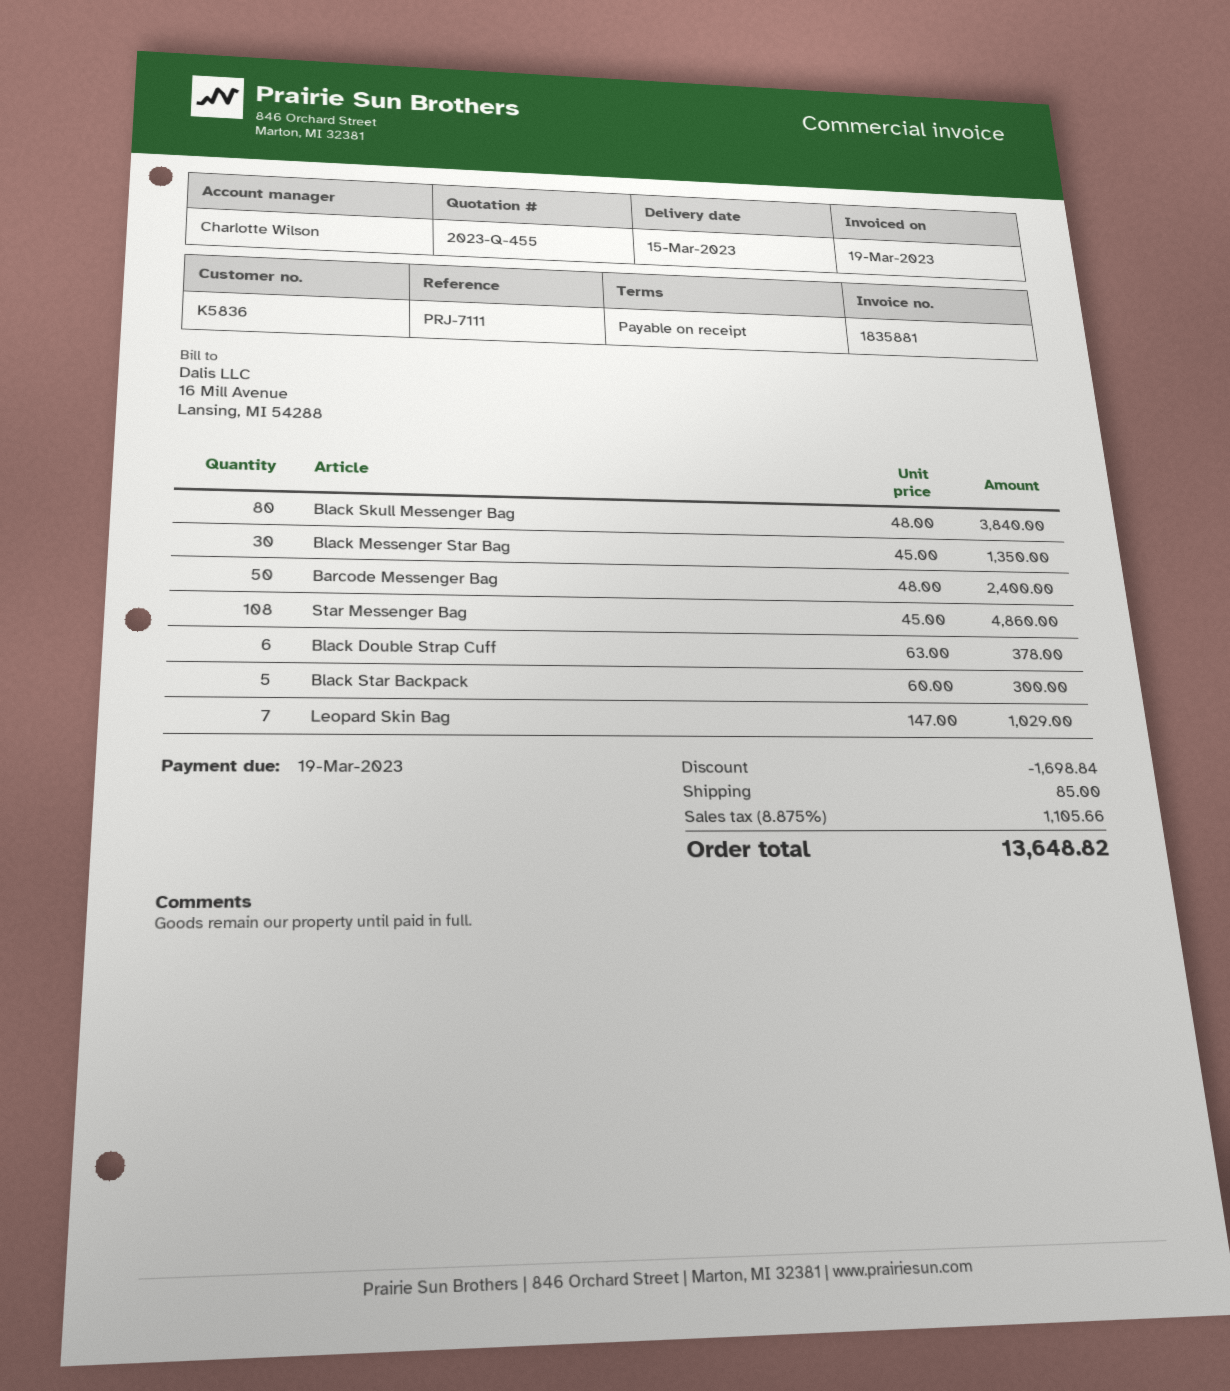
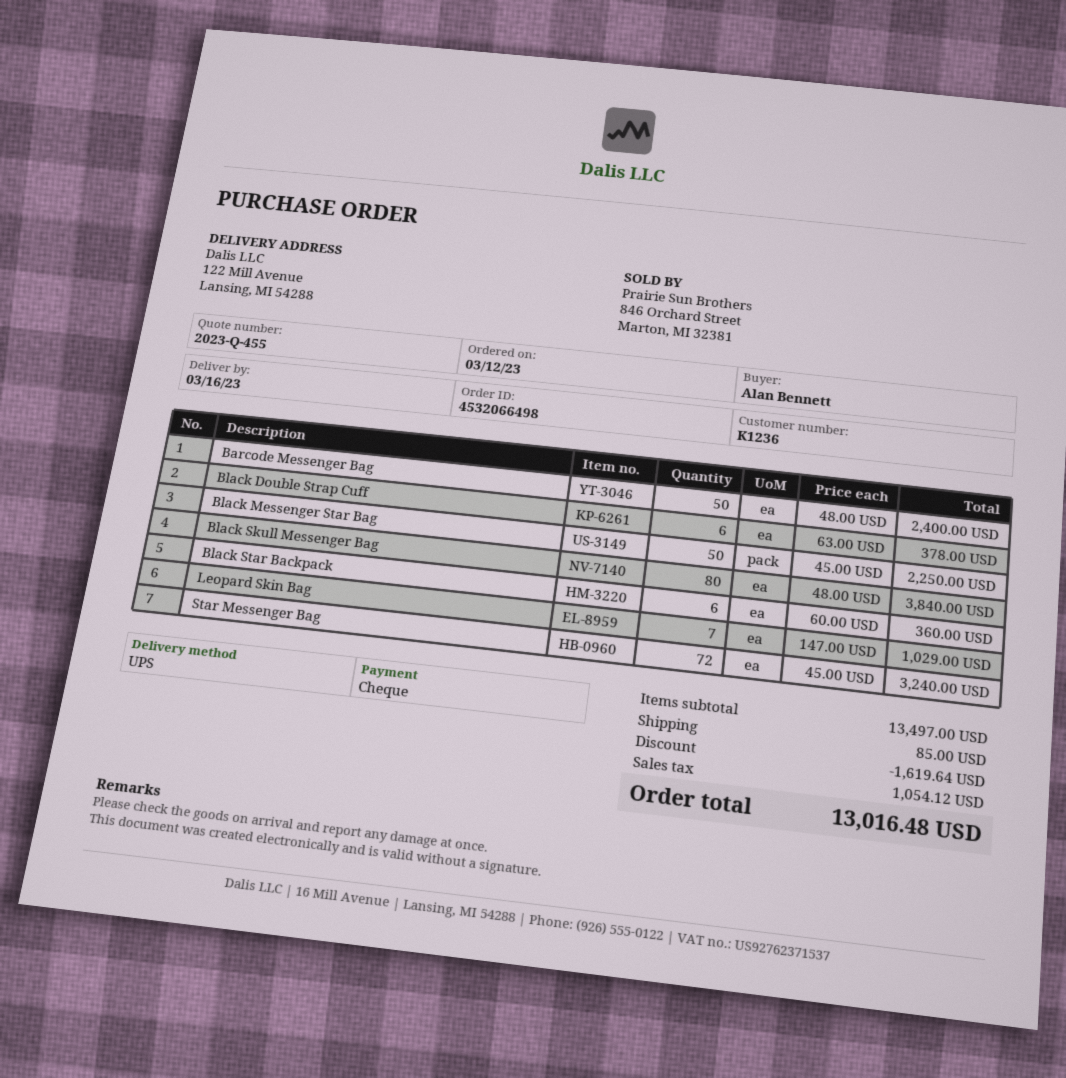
delivery date: 2023-03-15 -> 2023-03-16
customer number: K5836 -> K1236
Black Messenger Star Bag: 30 x 45.00 = 1350.00 -> 50 x 45.00 = 2250.00
Star Messenger Bag: 108 x 45.00 = 4860.00 -> 72 x 45.00 = 3240.00
Black Star Backpack: 5 x 60.00 = 300.00 -> 6 x 60.00 = 360.00
discount: 1698.84 -> 1619.64
tax: 1105.66 -> 1054.12
total: 13648.82 -> 13016.48

